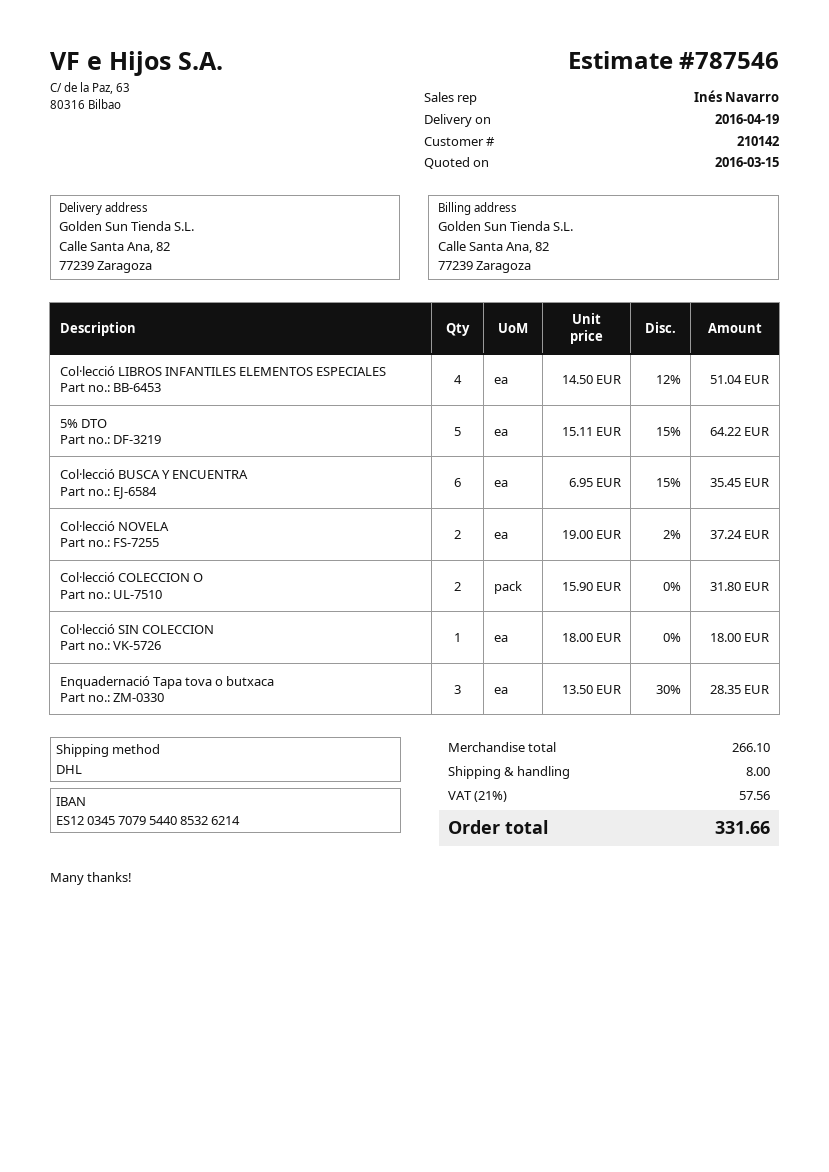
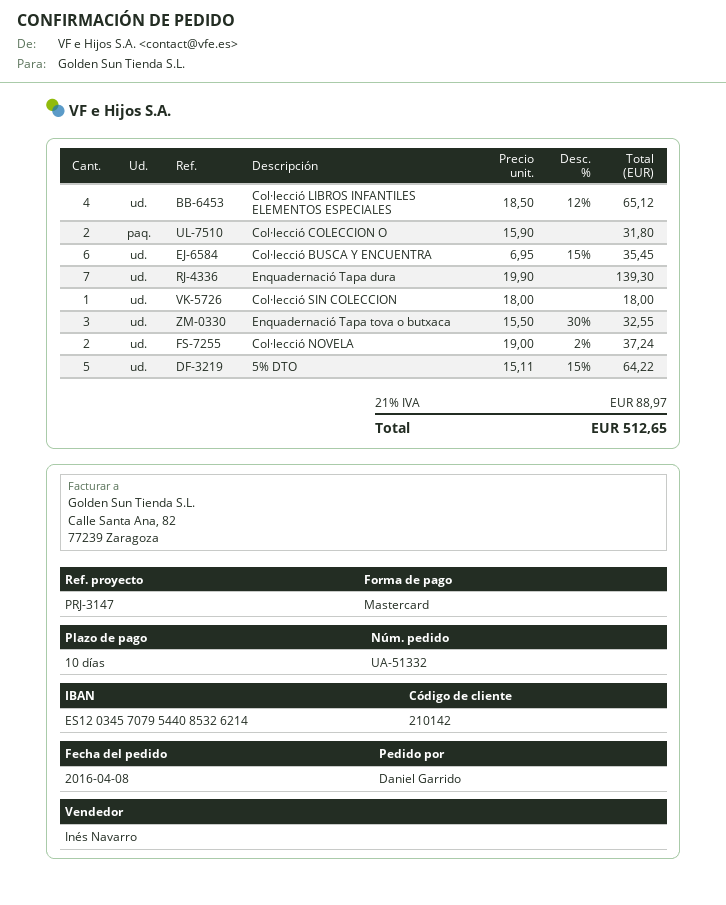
Col·lecció LIBROS INFANTILES ELEMENTOS ESPECIALES: 4 x 14.50 - 12% = 51.04 -> 4 x 18.50 - 12% = 65.12
Enquadernació Tapa tova o butxaca: 3 x 13.50 - 30% = 28.35 -> 3 x 15.50 - 30% = 32.55
Enquadernació Tapa dura: none -> 7 x 19.90 = 139.30
shipping: 8.00 -> none
tax: 21% = 57.56 -> 21% = 88.97
total: 331.66 -> 512.65

